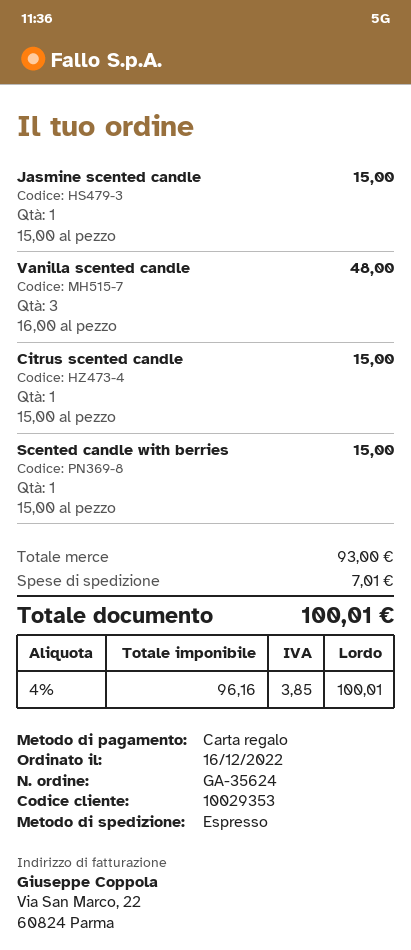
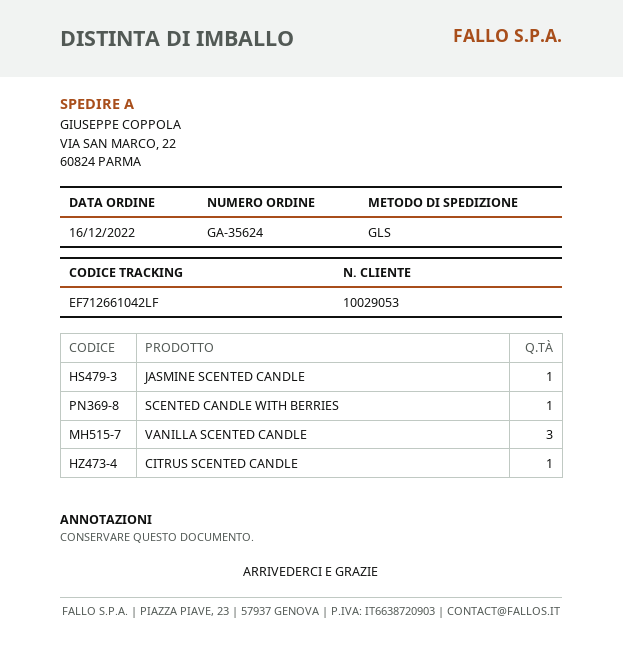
customer number: 10029353 -> 10029053
shipping method: express -> GLS

